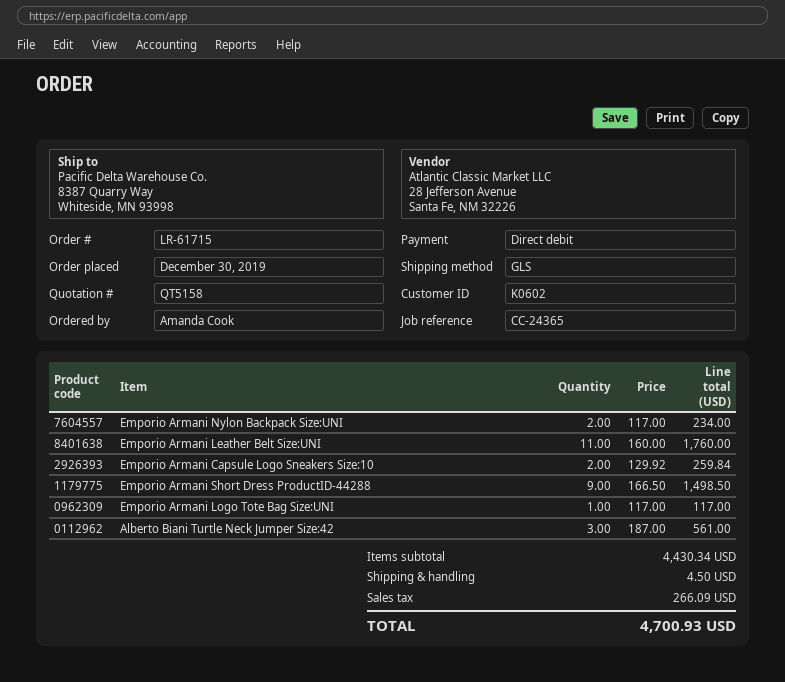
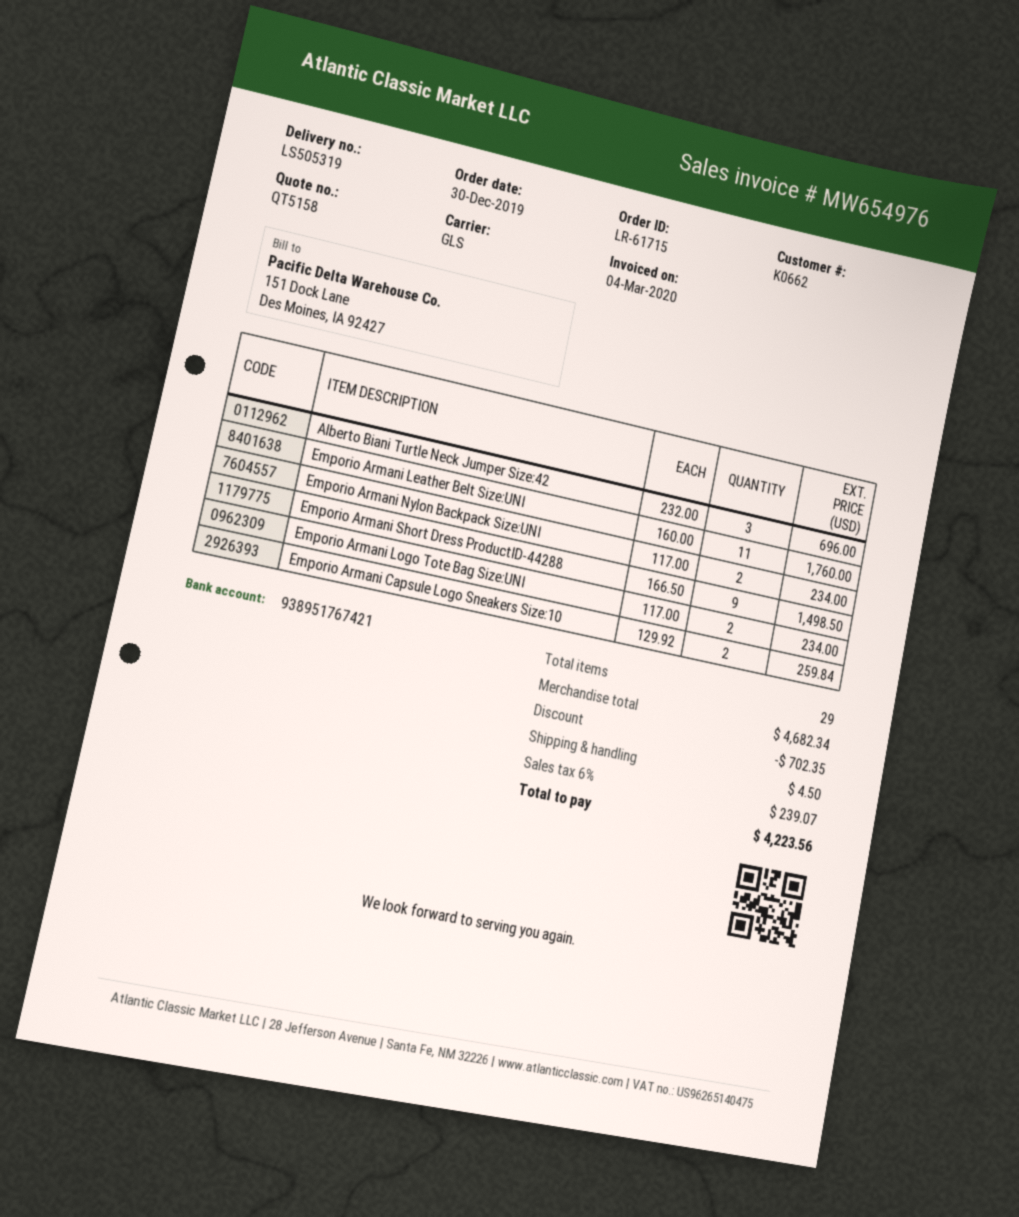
customer number: K0602 -> K0662
Emporio Armani Logo Tote Bag Size:UNI: 1 x 117.00 = 117.00 -> 2 x 117.00 = 234.00
Alberto Biani Turtle Neck Jumper Size:42: 3 x 187.00 = 561.00 -> 3 x 232.00 = 696.00
subtotal: 4430.34 -> 4682.34
discount: none -> 702.35
tax: 266.09 -> 239.07
total: 4700.93 -> 4223.56

